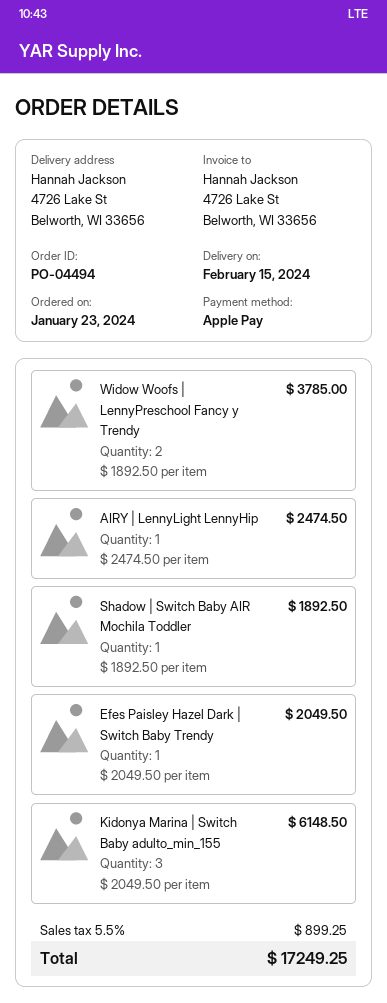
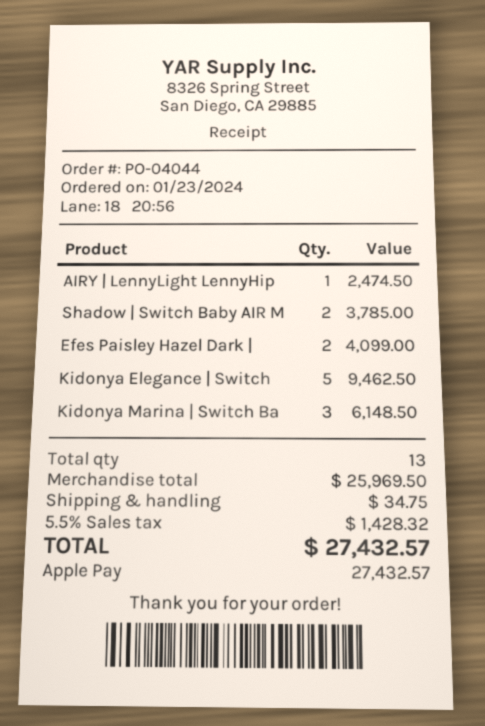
order number: PO-04494 -> PO-04044
Widow Woofs | LennyPreschool Fancy y Trendy: 2 for 3785.00 -> none
Shadow | Switch Baby AIR Mochila Toddler: 1 for 1892.50 -> 2 for 3785.00
Efes Paisley Hazel Dark | Switch Baby Trendy: 1 for 2049.50 -> 2 for 4099.00
Kidonya Elegance | Switch: none -> 5 for 9462.50
shipping: none -> 34.75
tax: 5.5% = 899.25 -> 5.5% = 1428.32
total: 17249.25 -> 27432.57

